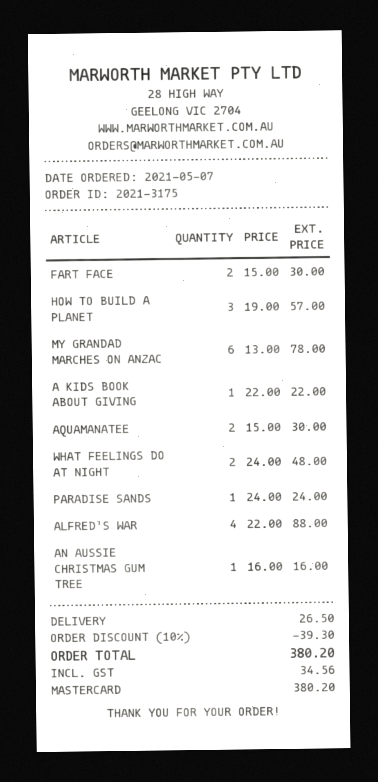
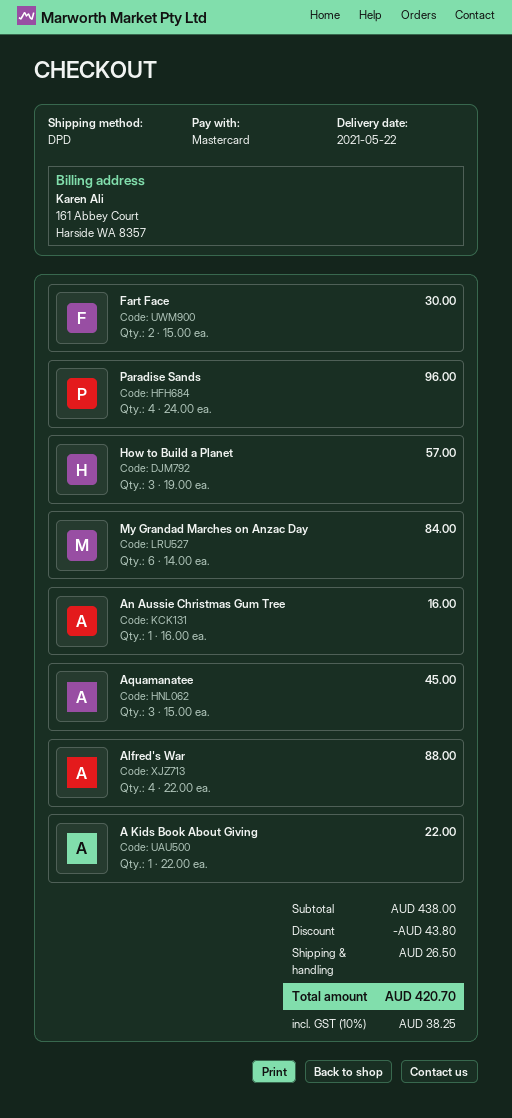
MY GRANDAD MARCHES ON ANZAC: 6 x 13.00 = 78.00 -> 6 x 14.00 = 84.00
AQUAMANATEE: 2 x 15.00 = 30.00 -> 3 x 15.00 = 45.00
WHAT FEELINGS DO AT NIGHT: 2 x 24.00 = 48.00 -> none
PARADISE SANDS: 1 x 24.00 = 24.00 -> 4 x 24.00 = 96.00
discount: 39.30 -> 43.80
tax: 34.56 -> 38.25
total: 380.20 -> 420.70

